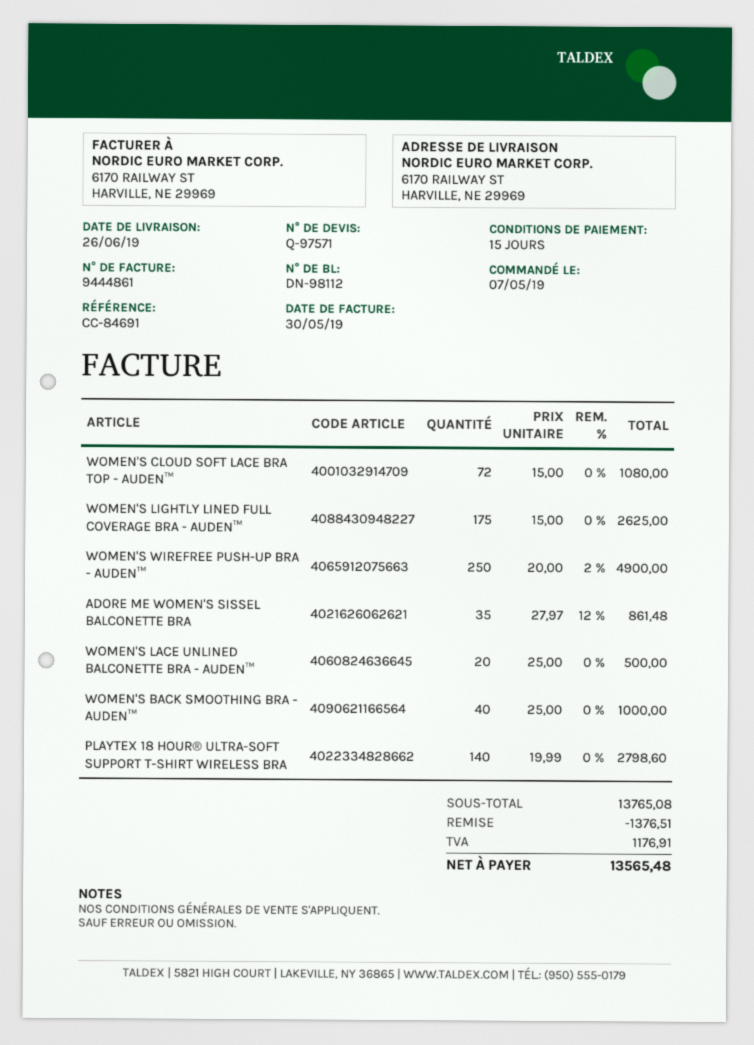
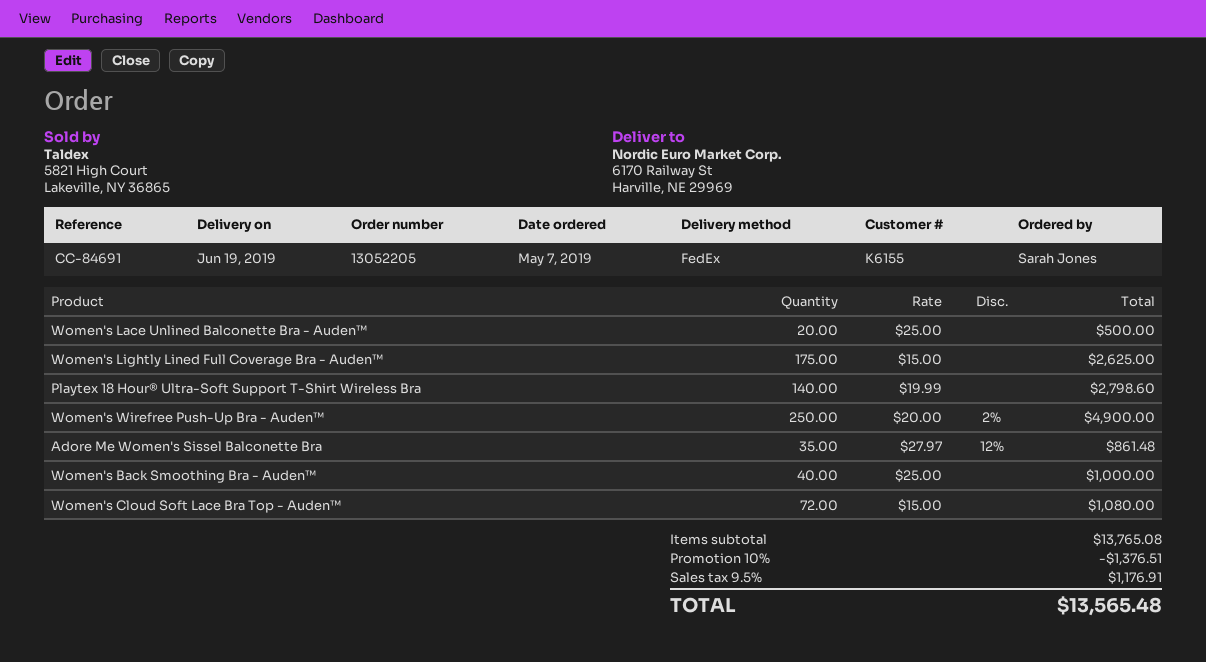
delivery date: 2019-06-26 -> 2019-06-19

